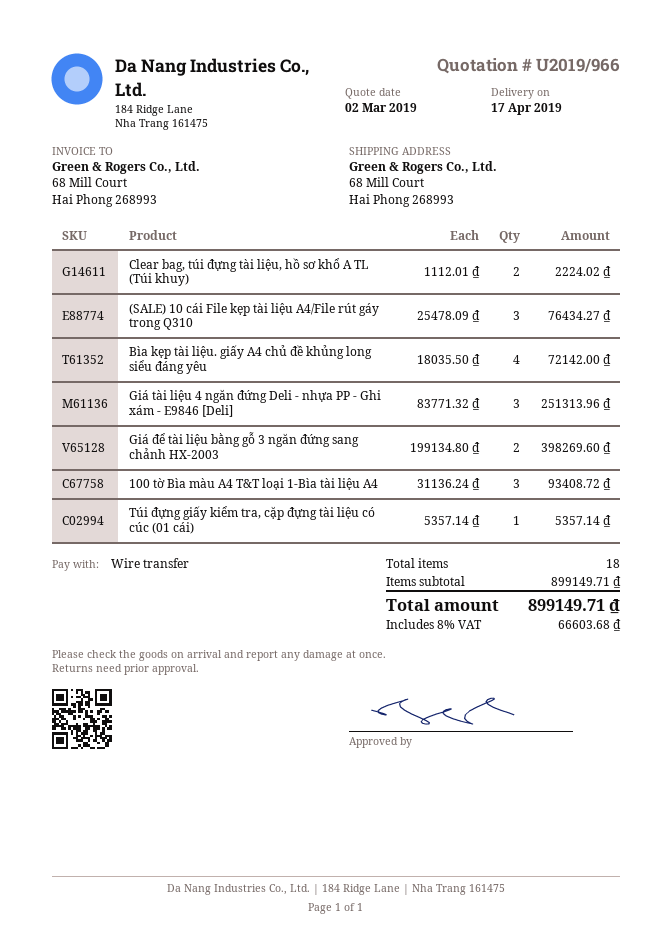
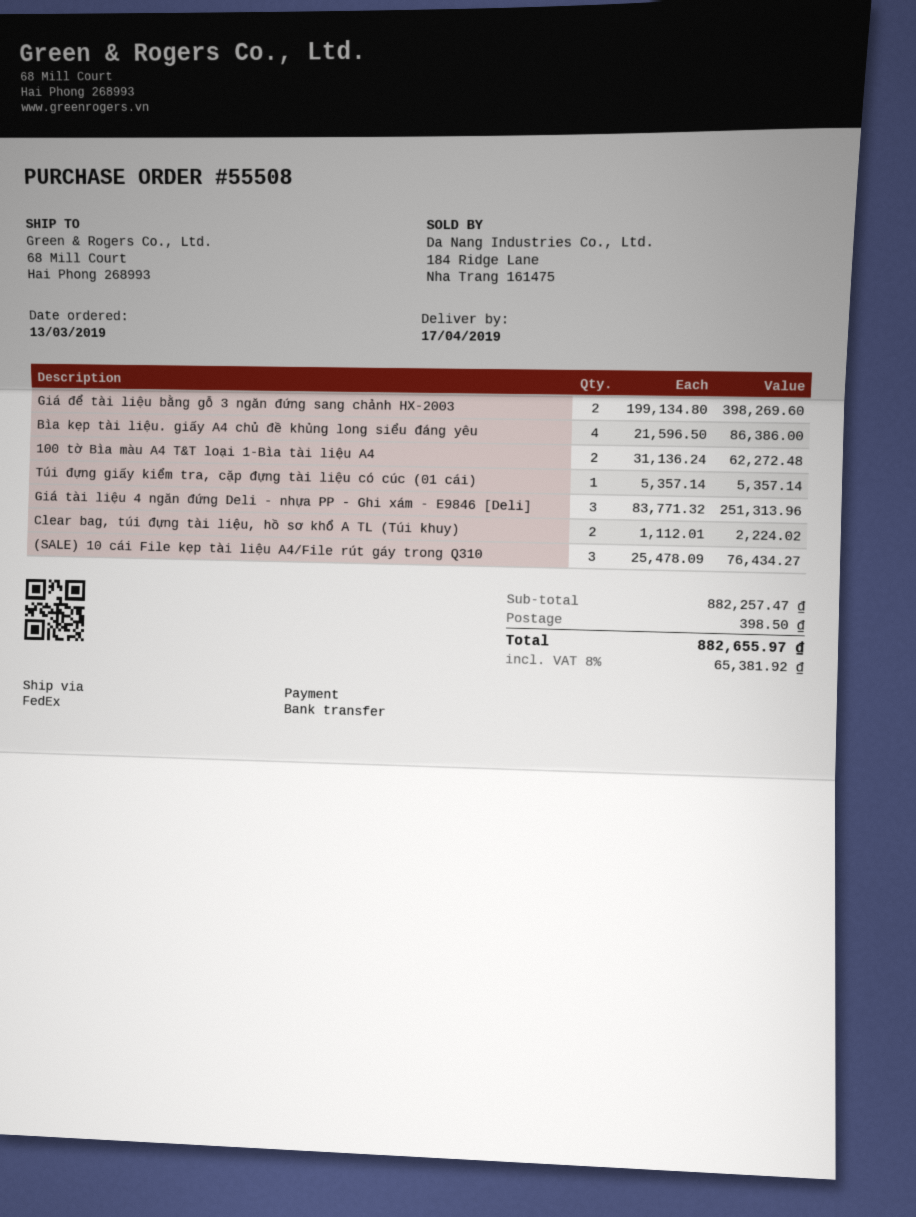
Bìa kẹp tài liệu. giấy A4 chủ đề khủng long siểu đáng yêu: 4 x 18035.50 = 72142.00 -> 4 x 21596.50 = 86386.00
100 tờ Bìa màu A4 T&T loại 1-Bìa tài liệu A4: 3 x 31136.24 = 93408.72 -> 2 x 31136.24 = 62272.48
subtotal: 899149.71 -> 882257.47
shipping: none -> 398.50
tax: 8% = 66603.68 -> 8% = 65381.92
total: 899149.71 -> 882655.97

